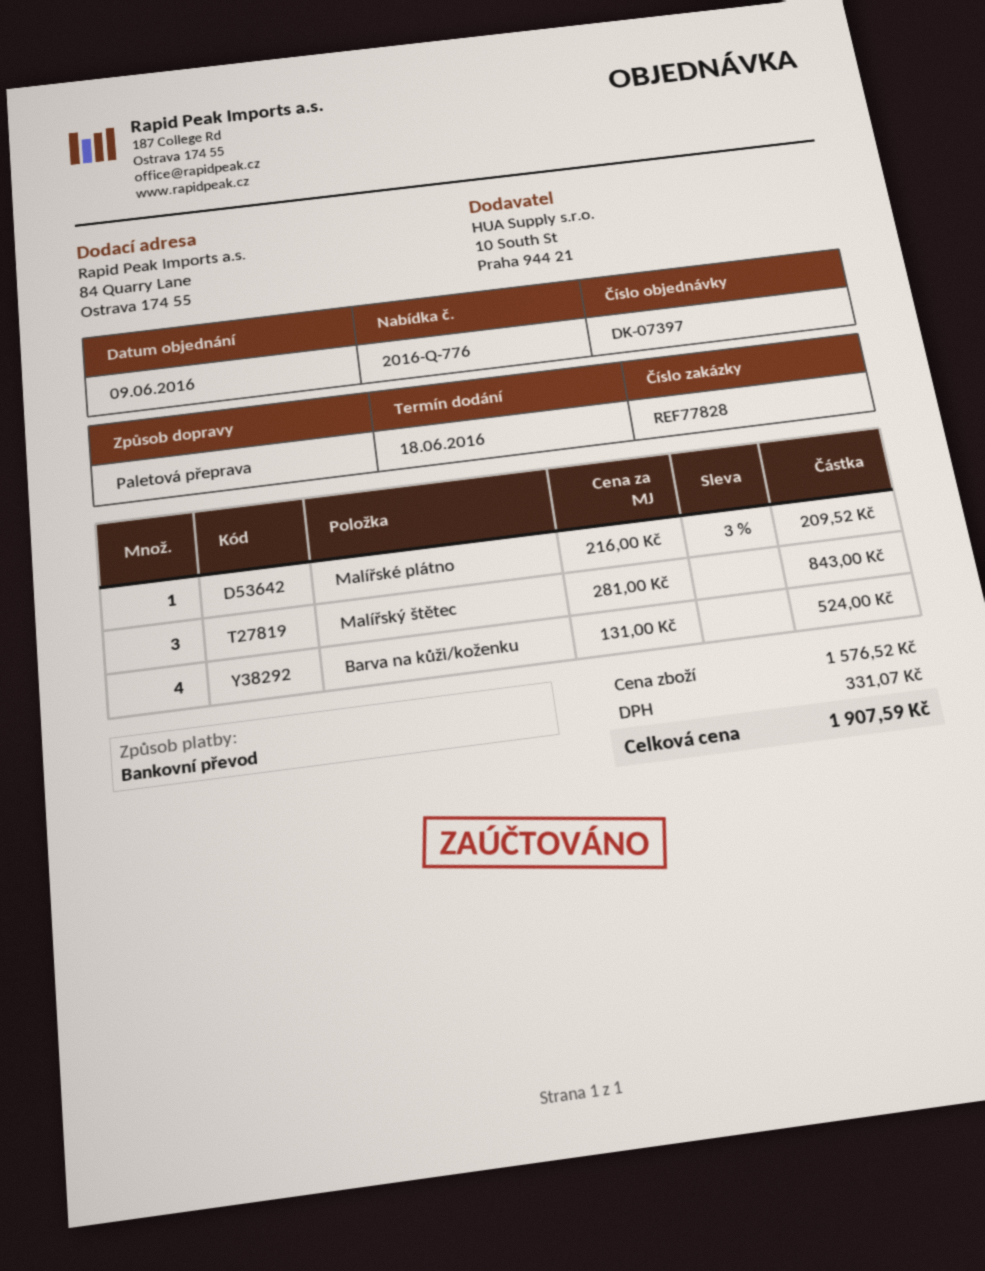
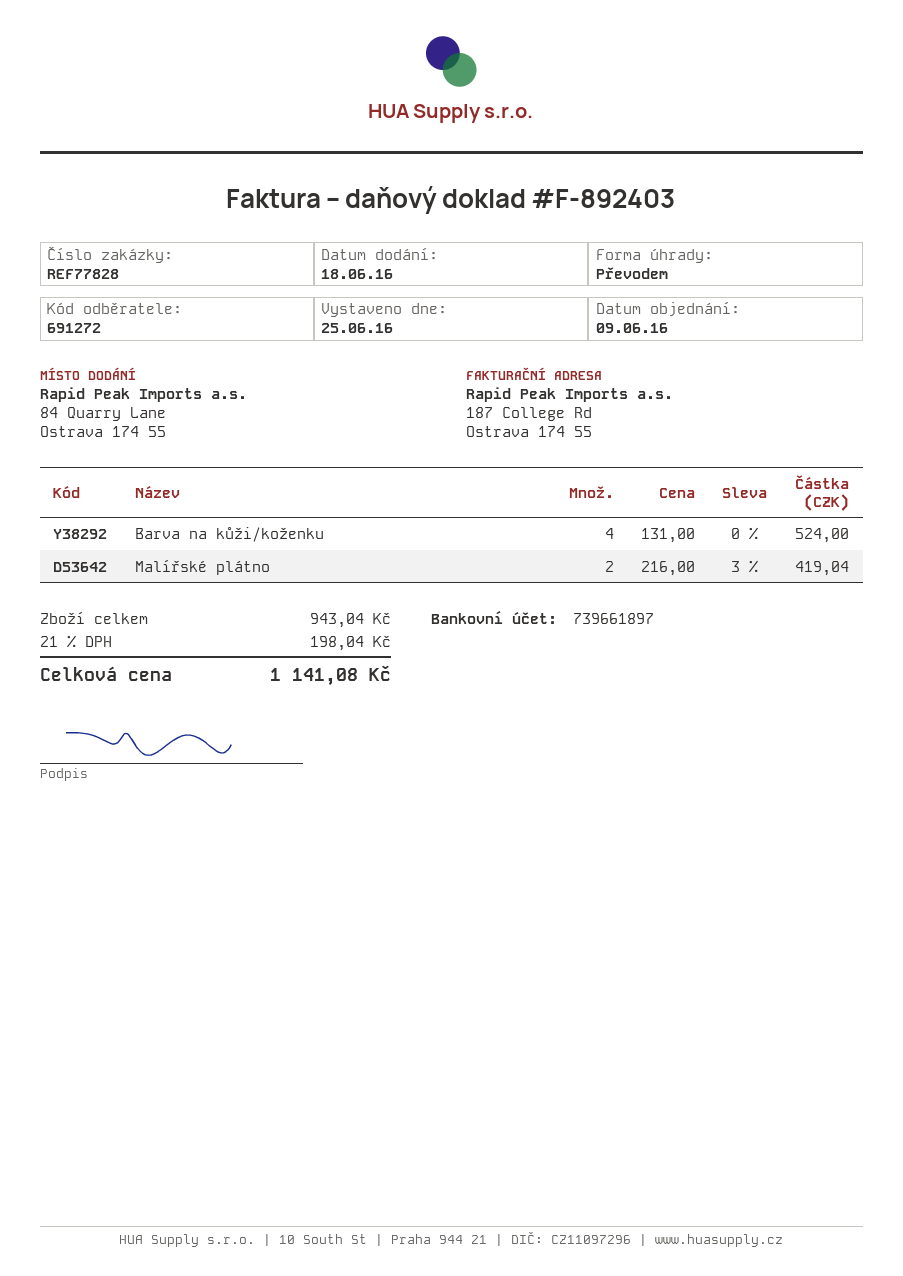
Malířské plátno: 1 x 216.00 - 3% = 209.52 -> 2 x 216.00 - 3% = 419.04
Malířský štětec: 3 x 281.00 = 843.00 -> none
subtotal: 1576.52 -> 943.04
tax: 331.07 -> 198.04
total: 1907.59 -> 1141.08

